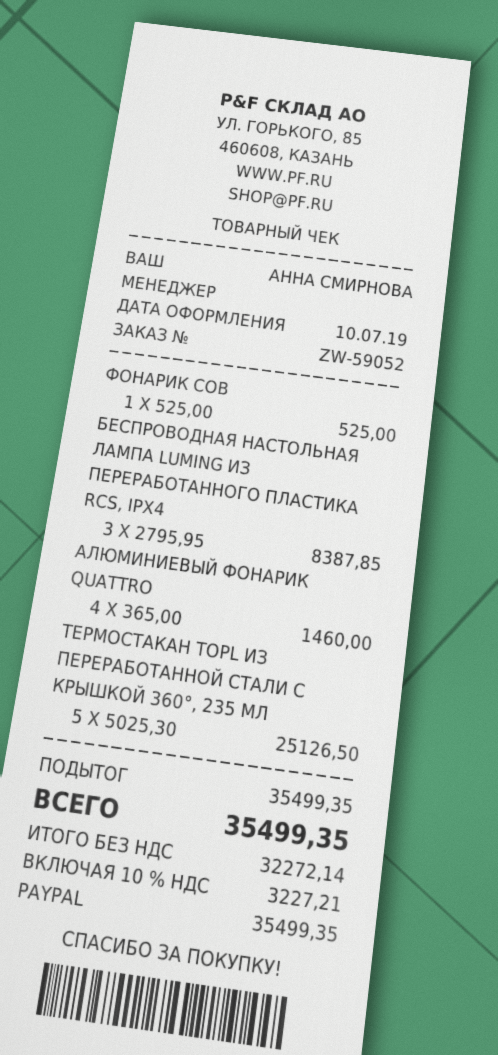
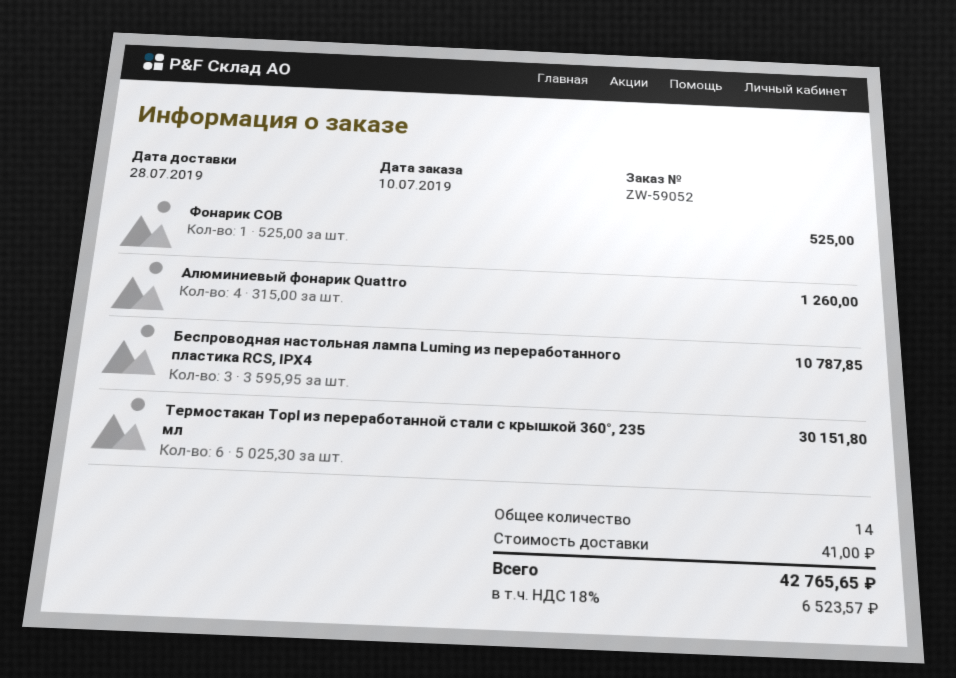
БЕСПРОВОДНАЯ НАСТОЛЬНАЯ ЛАМПА LUMING ИЗ ПЕРЕРАБОТАННОГО ПЛАСТИКА RCS, IPX4: 3 x 2795.95 = 8387.85 -> 3 x 3595.95 = 10787.85
АЛЮМИНИЕВЫЙ ФОНАРИК QUATTRO: 4 x 365.00 = 1460.00 -> 4 x 315.00 = 1260.00
ТЕРМОСТАКАН TOPL ИЗ ПЕРЕРАБОТАННОЙ СТАЛИ С КРЫШКОЙ 360°, 235 МЛ: 5 x 5025.30 = 25126.50 -> 6 x 5025.30 = 30151.80
shipping: none -> 41.00
tax: 10% = 3227.21 -> 18% = 6523.57
total: 35499.35 -> 42765.65

